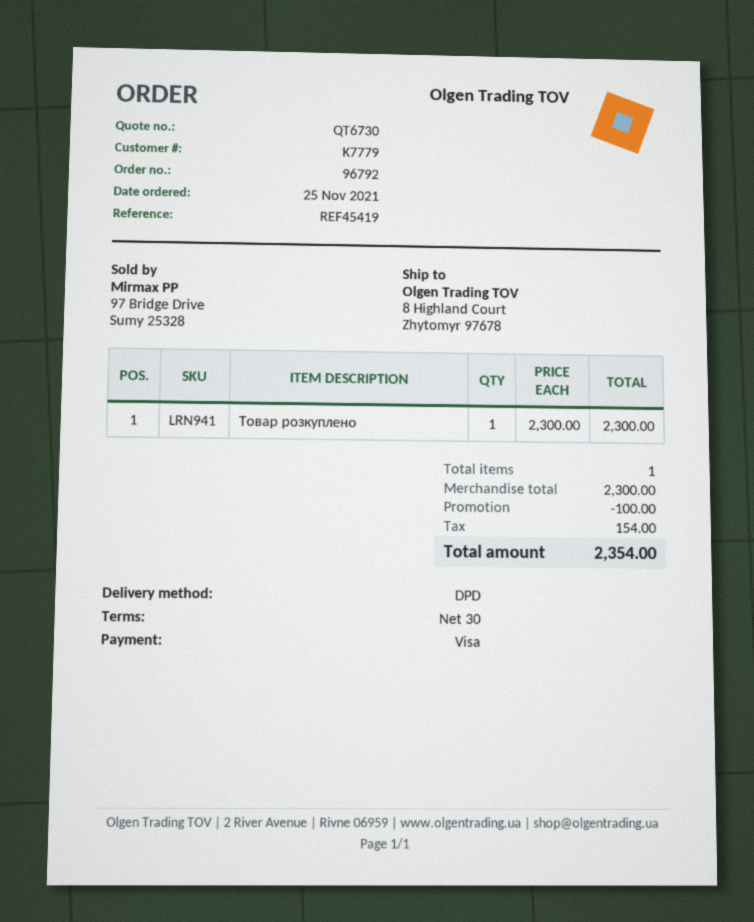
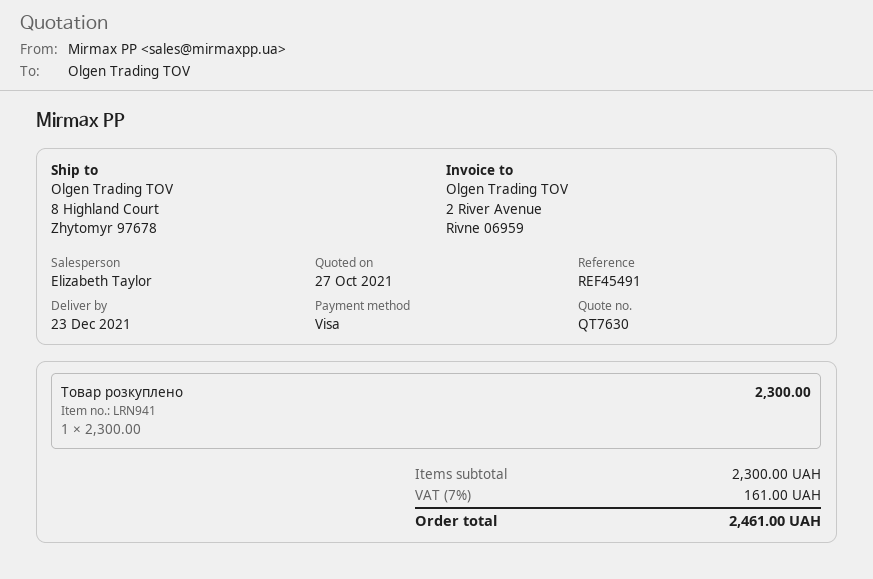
quote number: QT6730 -> QT7630
reference: REF45419 -> REF45491
discount: 100.00 -> none
tax: 154.00 -> 161.00
total: 2354.00 -> 2461.00

